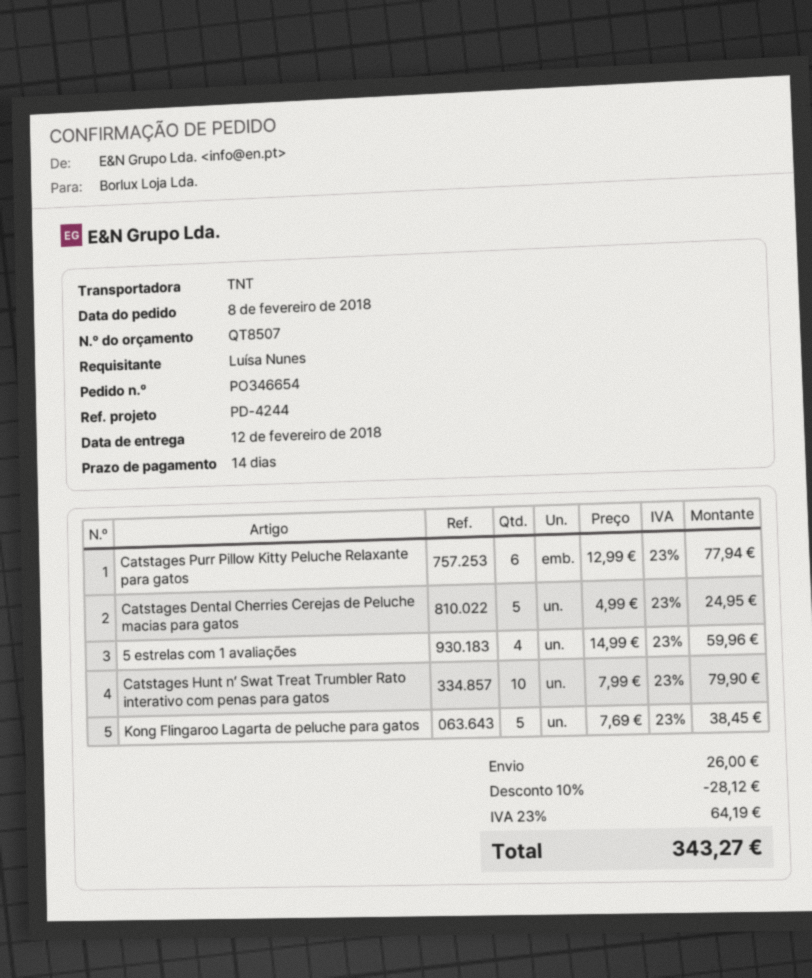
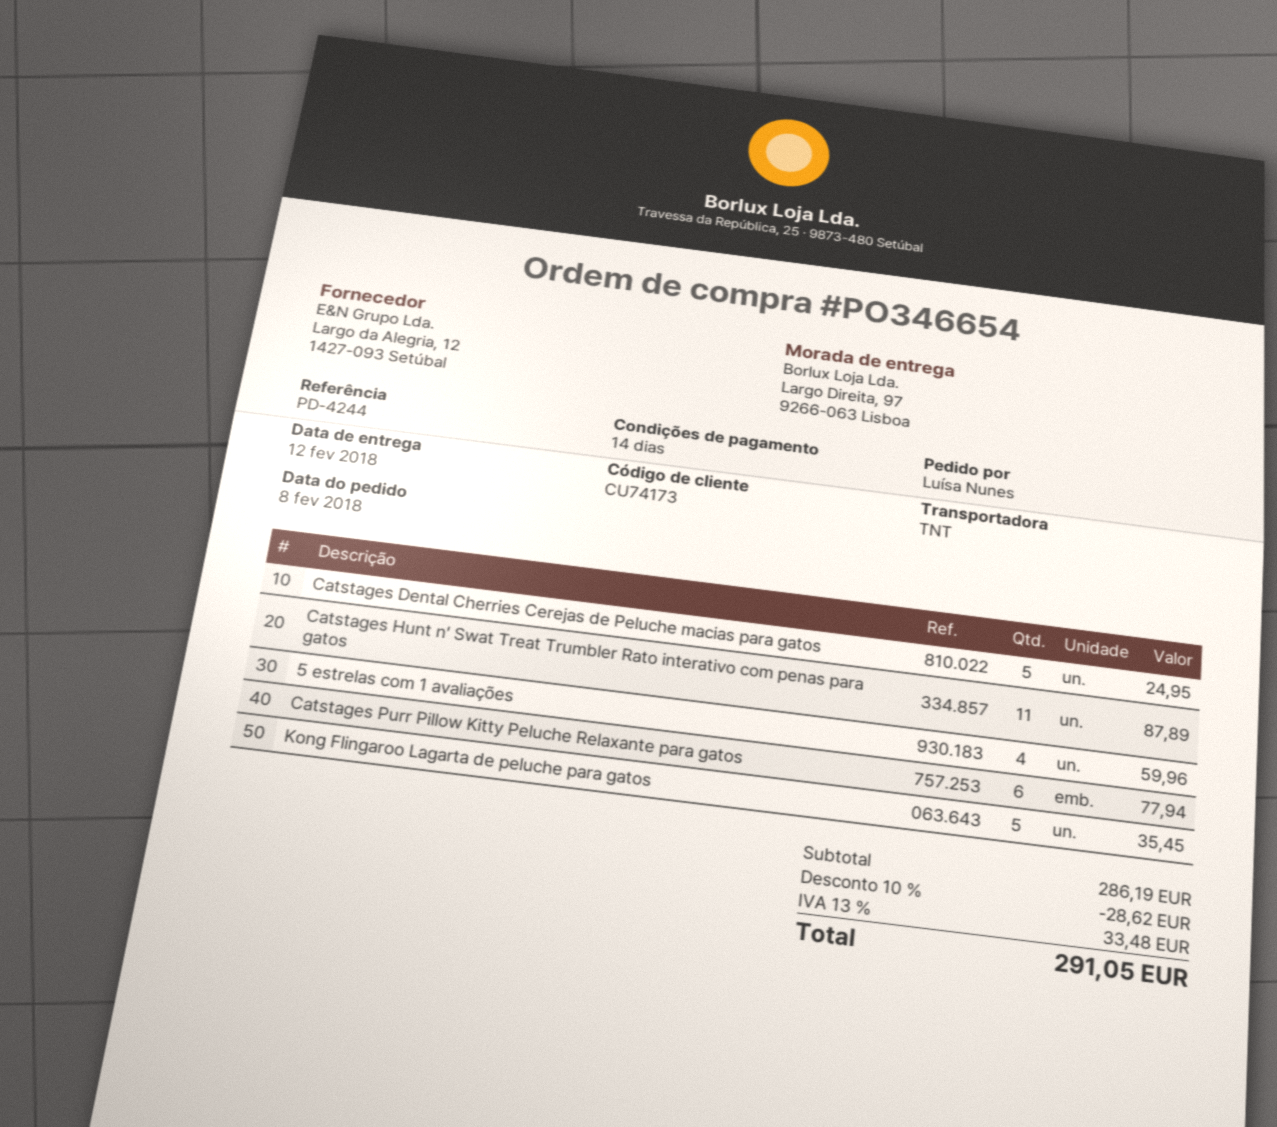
Catstages Hunt n’ Swat Treat Trumbler Rato interativo com penas para gatos: 10 for 79.90 -> 11 for 87.89
Kong Flingaroo Lagarta de peluche para gatos: 5 for 38.45 -> 5 for 35.45
discount: 10% = 28.12 -> 10% = 28.62
shipping: 26.00 -> none
tax: 23% = 64.19 -> 13% = 33.48
total: 343.27 -> 291.05

